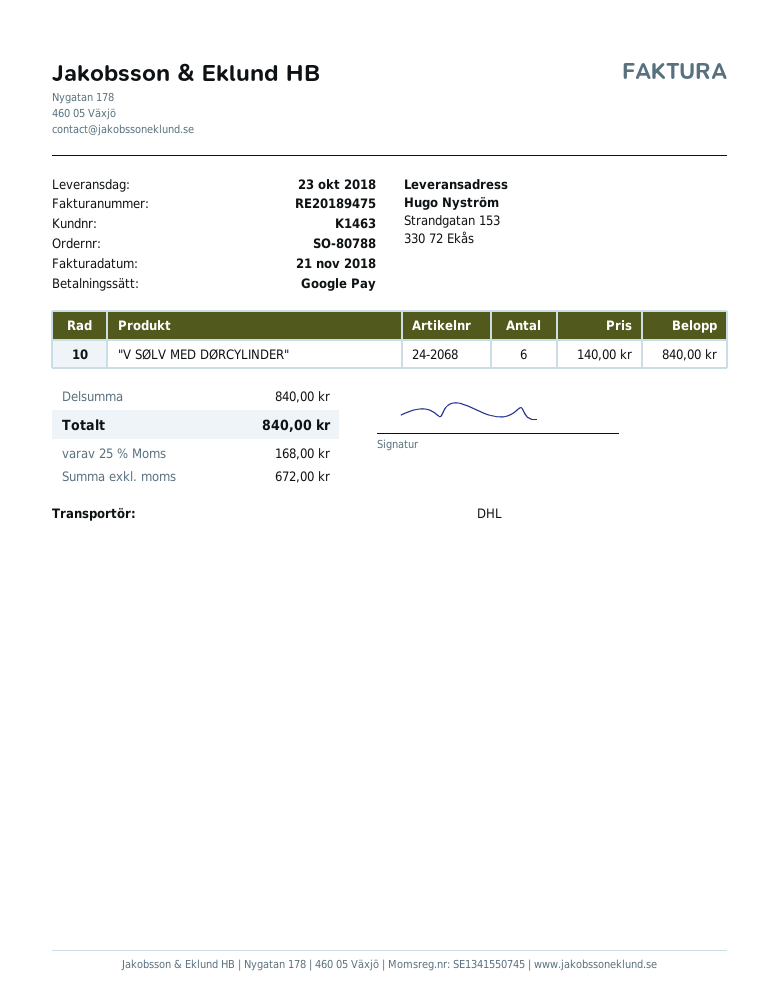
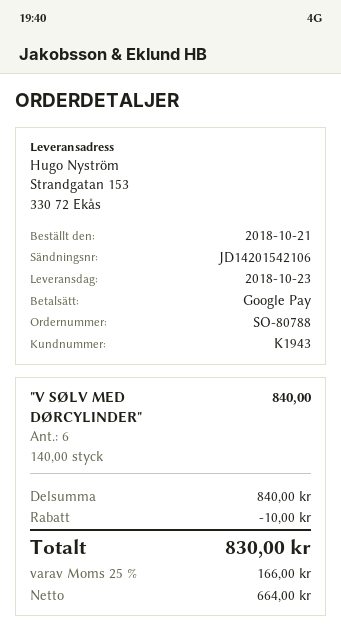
customer number: K1463 -> K1943
discount: none -> 10.00
net: 672.00 -> 664.00
tax: 25% = 168.00 -> 25% = 166.00
total: 840.00 -> 830.00

